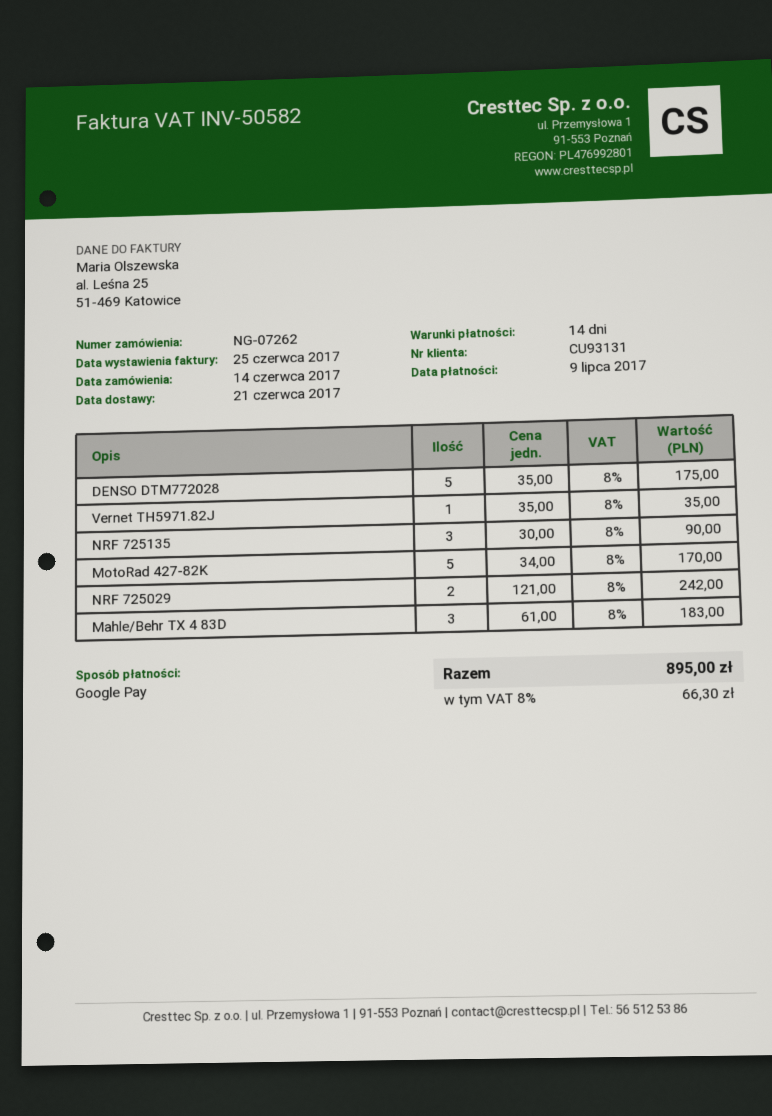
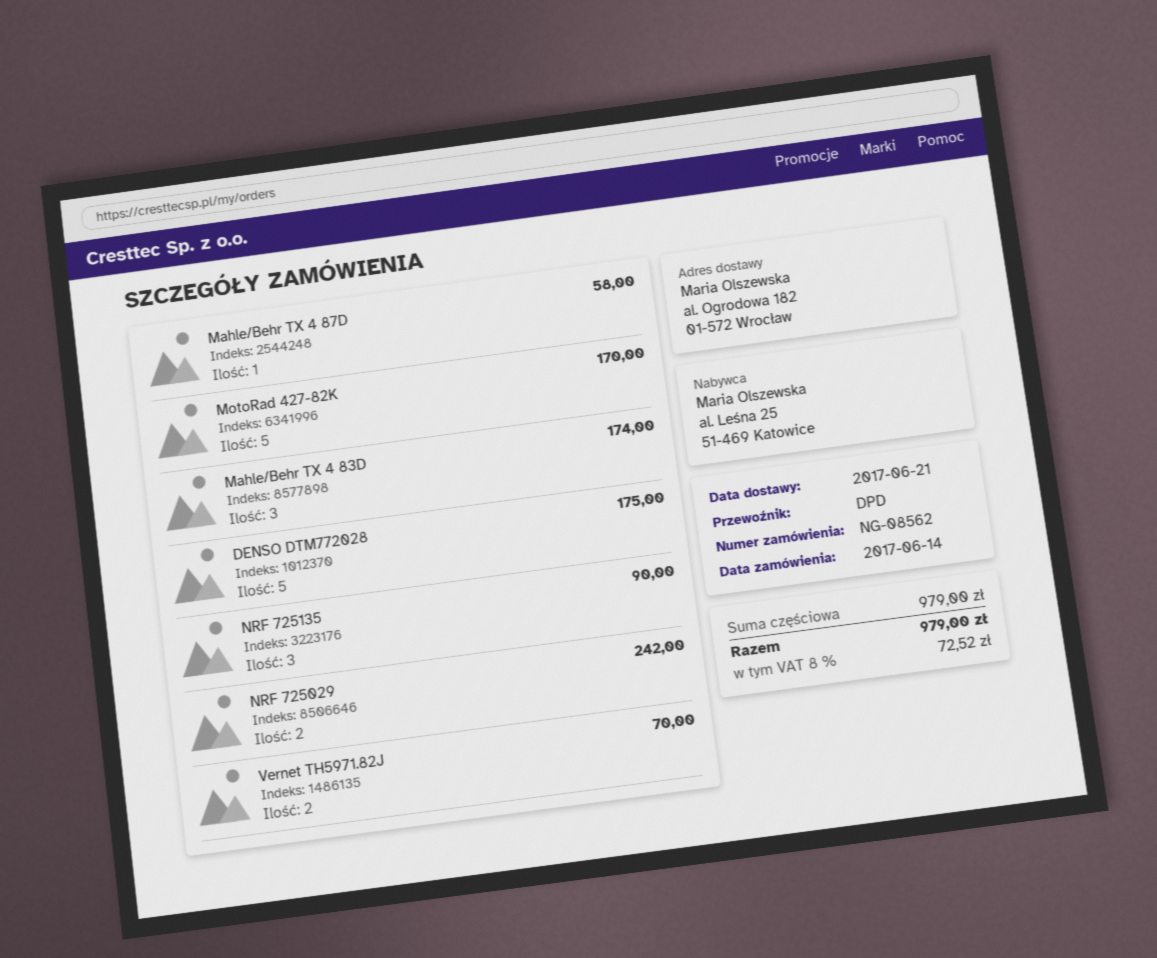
order number: NG-07262 -> NG-08562
Vernet TH5971.82J: 1 for 35.00 -> 2 for 70.00
Mahle/Behr TX 4 83D: 3 for 183.00 -> 3 for 174.00
Mahle/Behr TX 4 87D: none -> 1 for 58.00
tax: 8% = 66.30 -> 8% = 72.52
total: 895.00 -> 979.00

